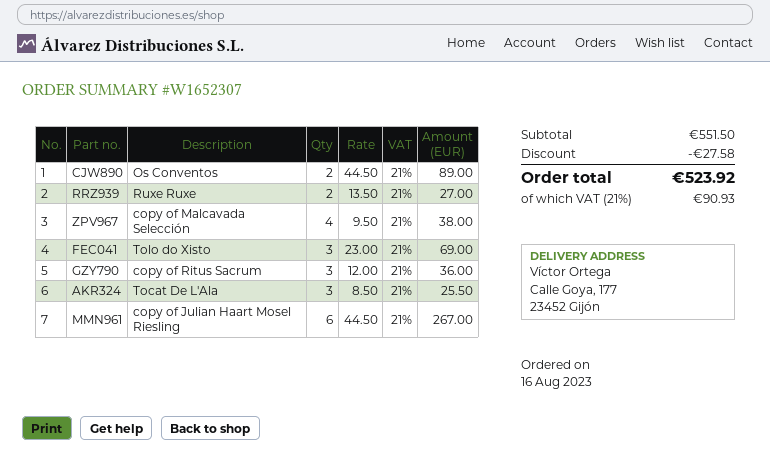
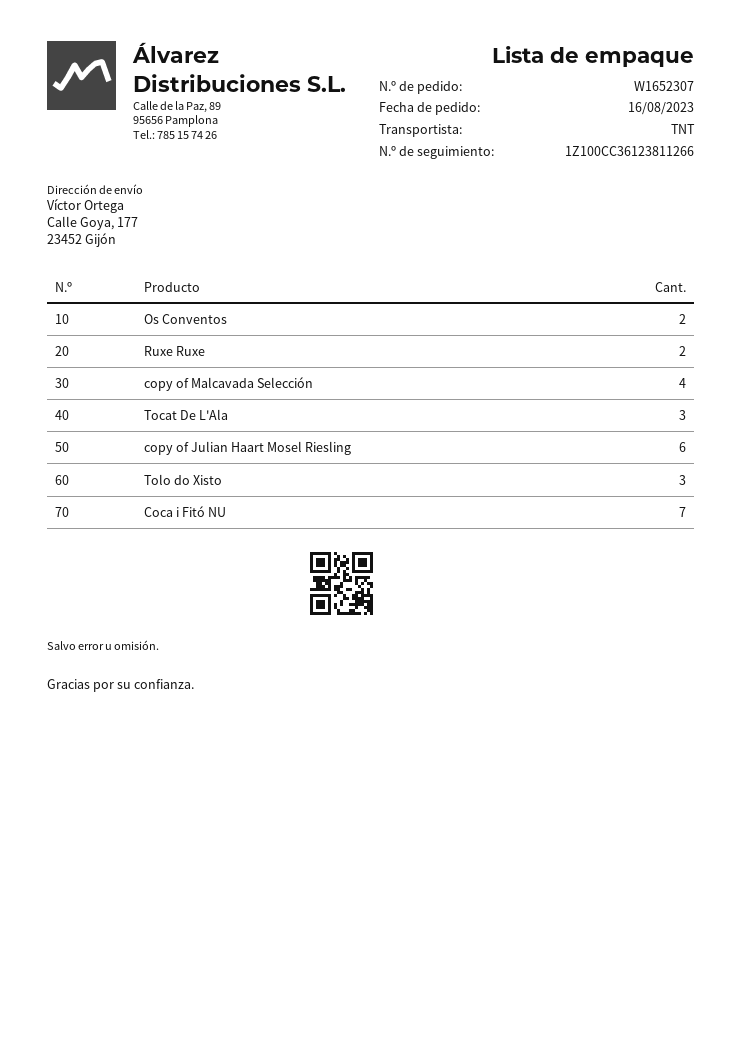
copy of Ritus Sacrum: 3 -> none
Coca i Fitó NU: none -> 7

